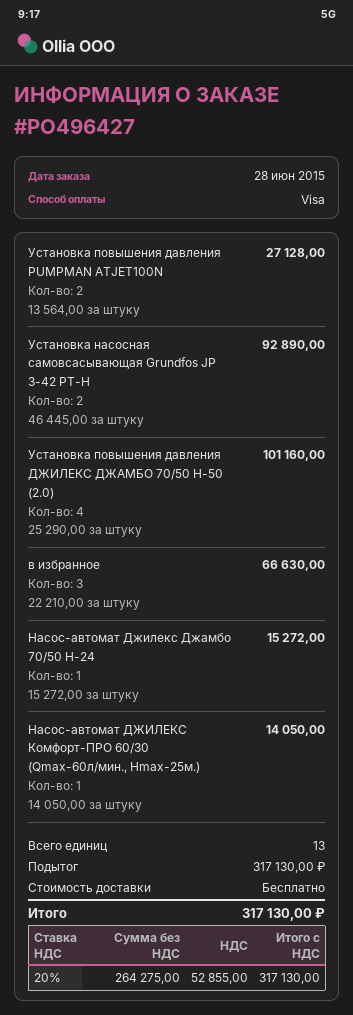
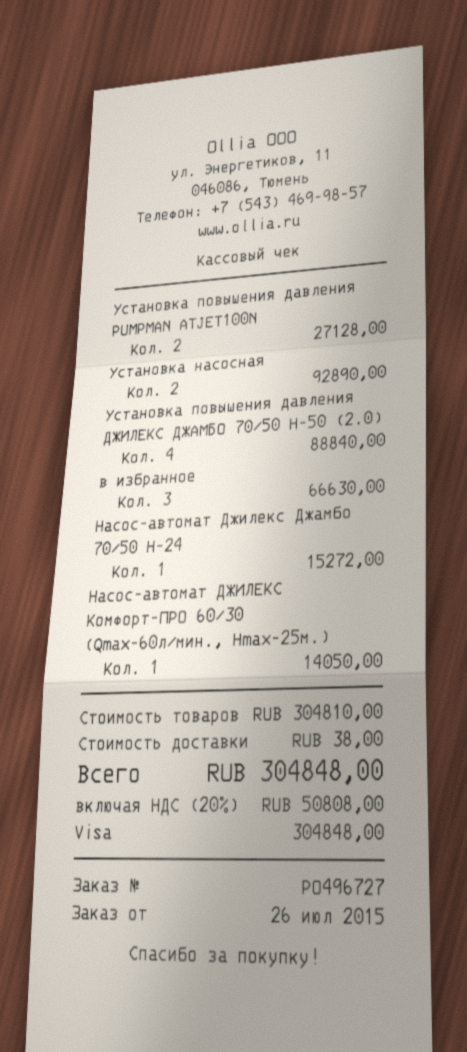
order number: PO496427 -> PO496727
order date: 2015-06-28 -> 2015-07-26
Установка повышения давления ДЖИЛЕКС ДЖАМБО 70/50 Н-50 (2.0): 4 for 101160.00 -> 4 for 88840.00
subtotal: 317130.00 -> 304810.00
shipping: 0.00 -> 38.00
tax: 20% = 52855.00 -> 20% = 50808.00
total: 317130.00 -> 304848.00

